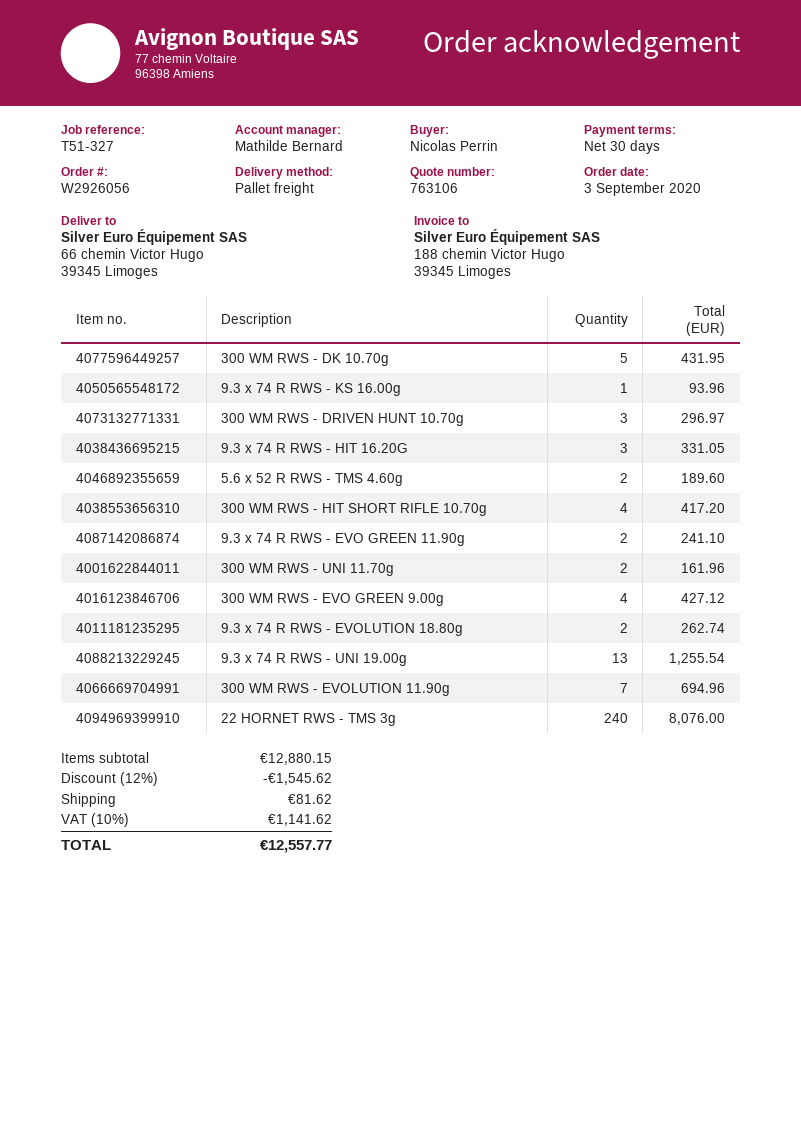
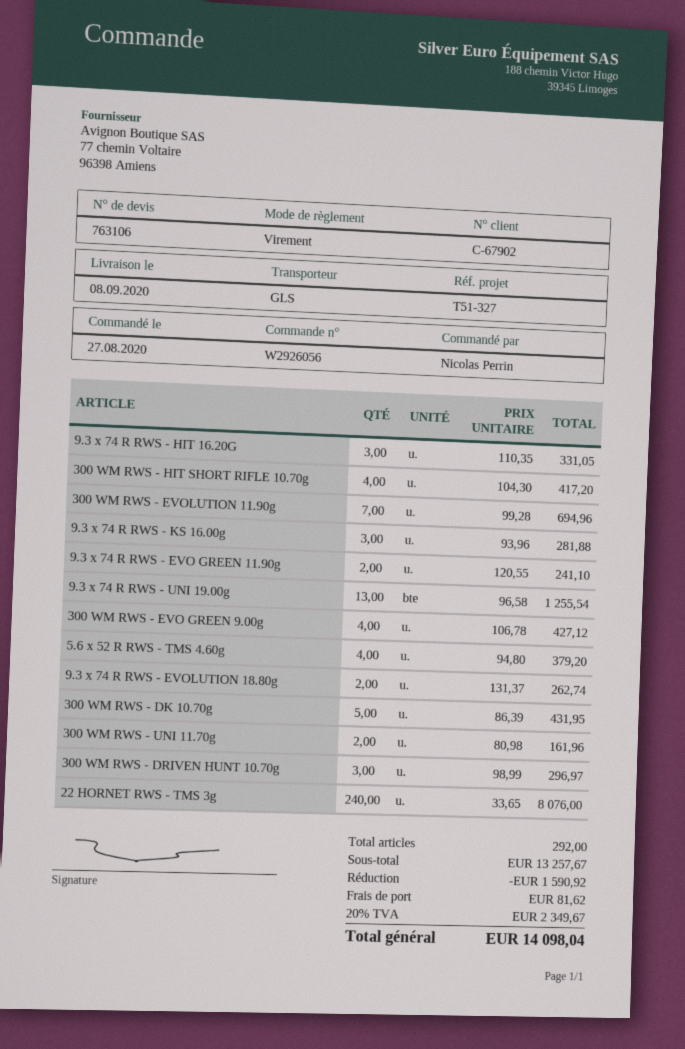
order date: 2020-09-03 -> 2020-08-27
shipping method: pallet freight -> GLS
9.3 x 74 R RWS - KS 16.00g: 1 for 93.96 -> 3 for 281.88
5.6 x 52 R RWS - TMS 4.60g: 2 for 189.60 -> 4 for 379.20
subtotal: 12880.15 -> 13257.67
discount: 1545.62 -> 1590.92
tax: 10% = 1141.62 -> 20% = 2349.67
total: 12557.77 -> 14098.04

